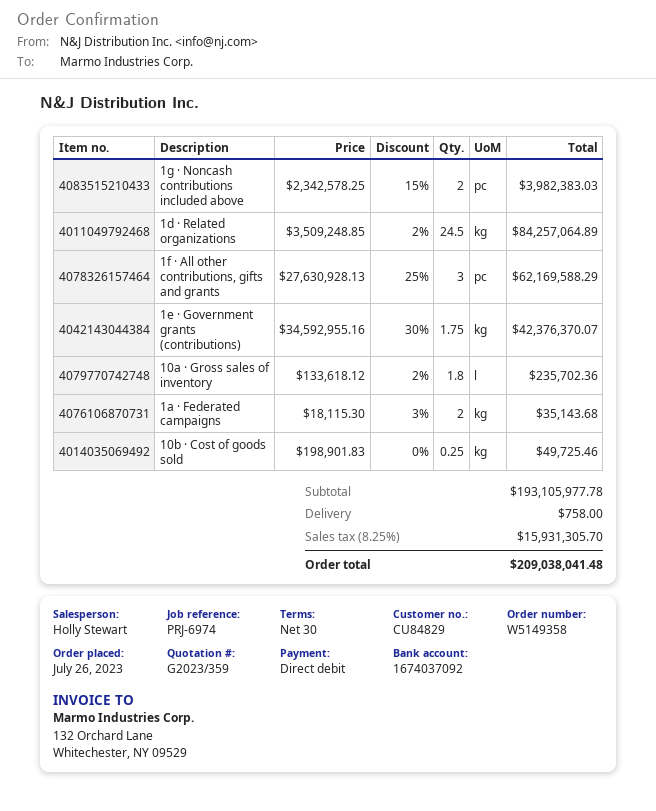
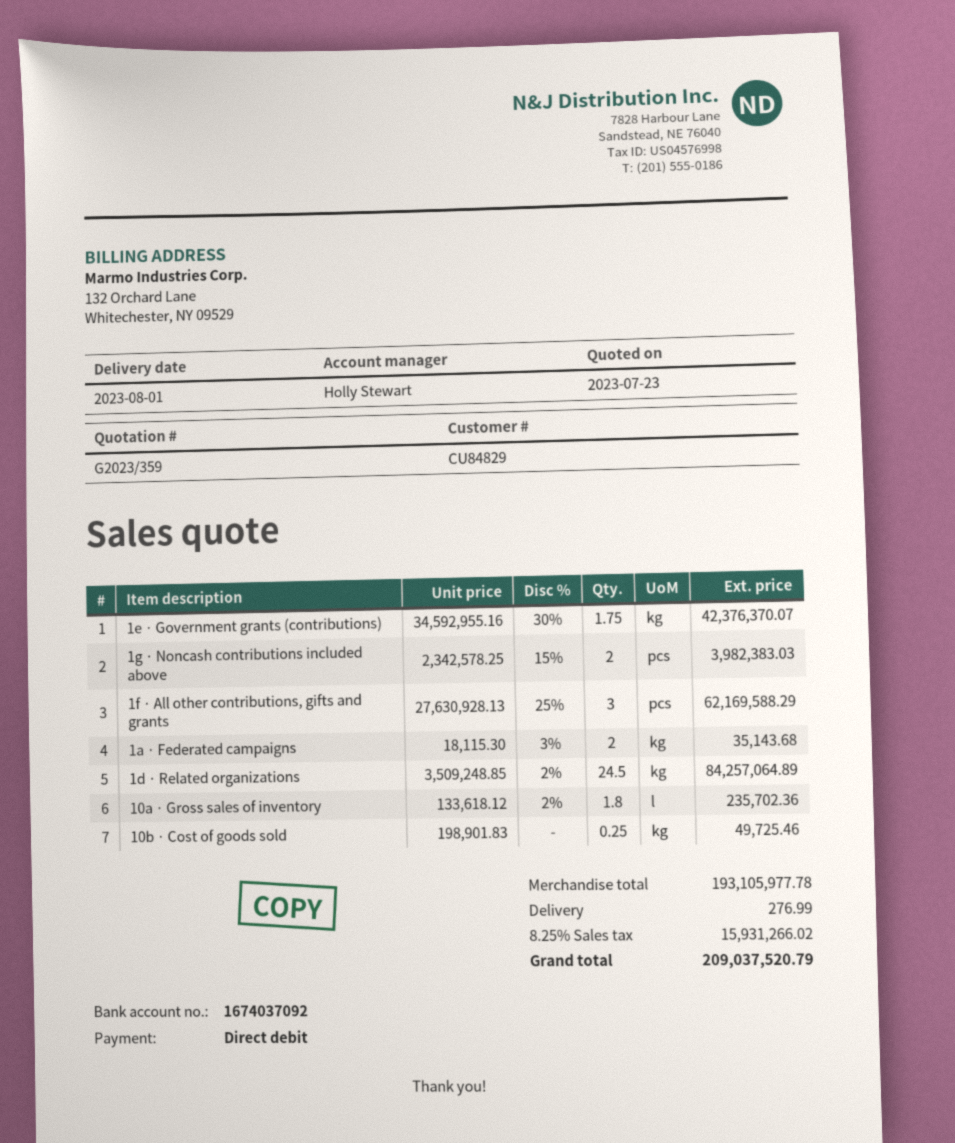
shipping: 758.00 -> 276.99
tax: 8.25% = 15931305.70 -> 8.25% = 15931266.02
total: 209038041.48 -> 209037520.79

